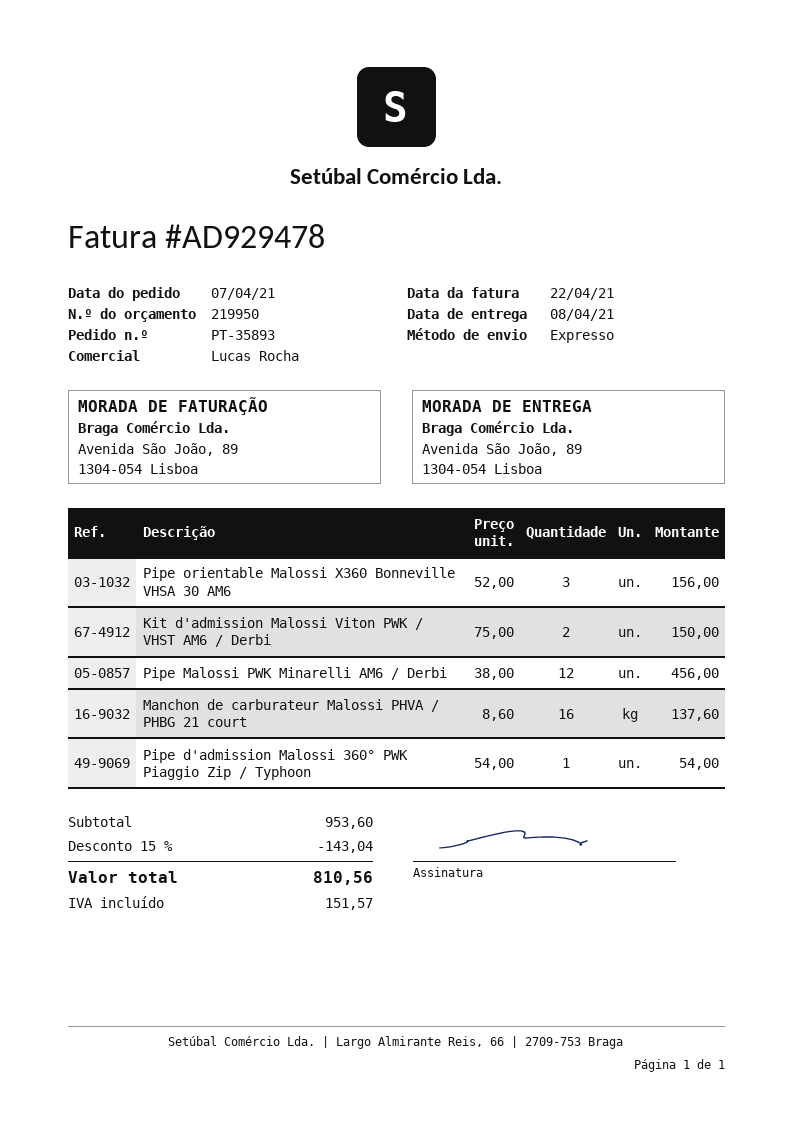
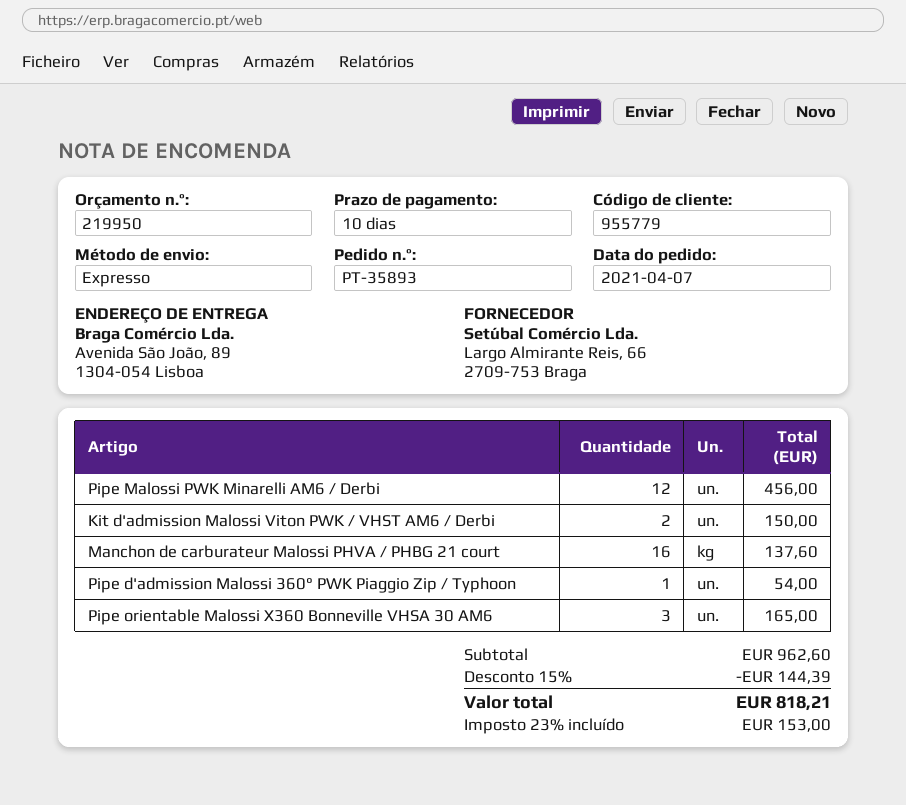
Pipe orientable Malossi X360 Bonneville VHSA 30 AM6: 3 for 156.00 -> 3 for 165.00
subtotal: 953.60 -> 962.60
discount: 15% = 143.04 -> 15% = 144.39
tax: 151.57 -> 153.00
total: 810.56 -> 818.21

